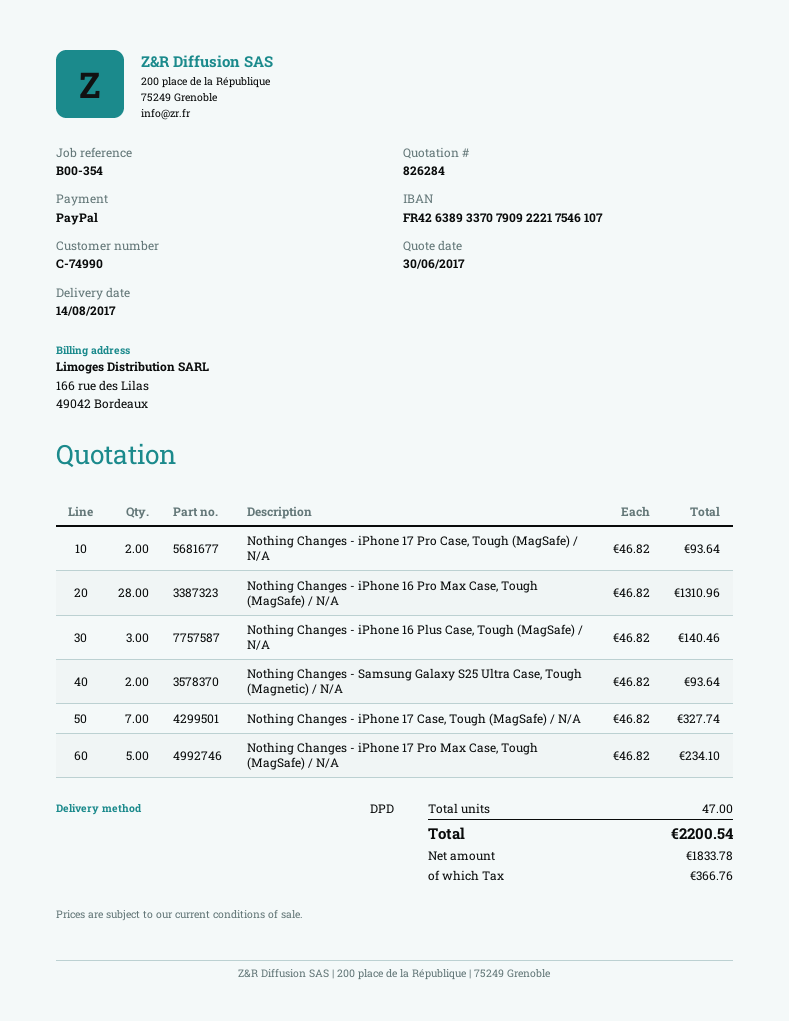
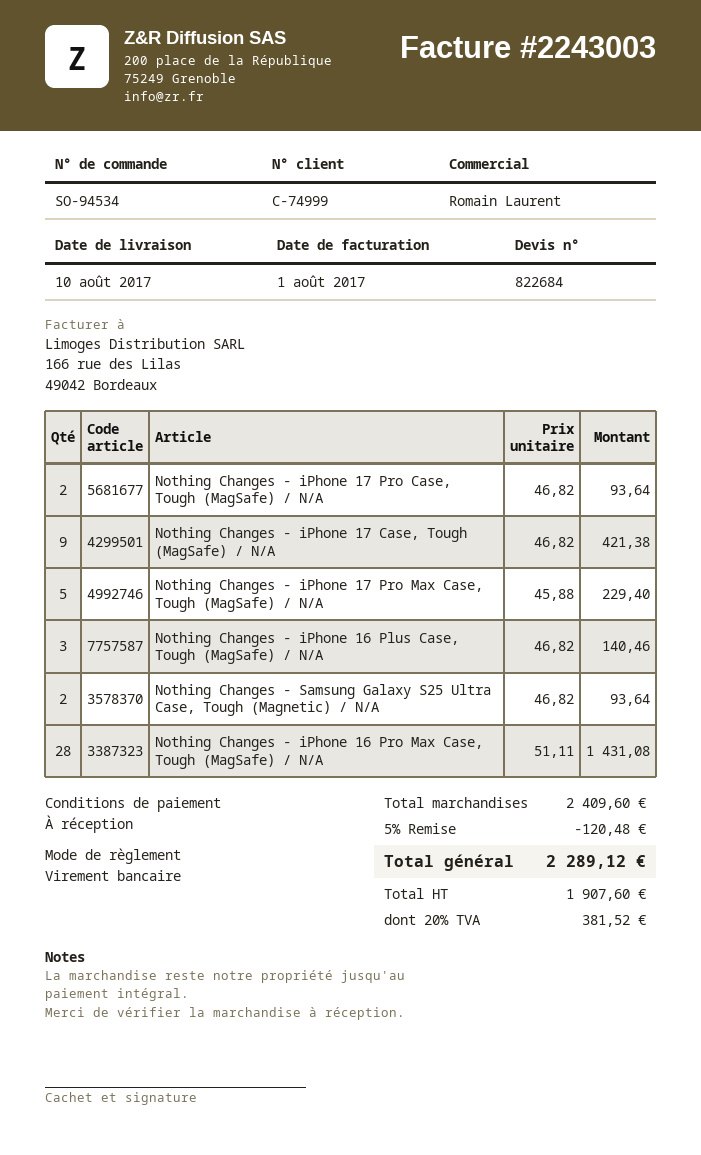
quote number: 826284 -> 822684
delivery date: 2017-08-14 -> 2017-08-10
customer number: C-74990 -> C-74999
payment method: PayPal -> bank transfer
Nothing Changes - iPhone 16 Pro Max Case, Tough (MagSafe) / N/A: 28 x 46.82 = 1310.96 -> 28 x 51.11 = 1431.08
Nothing Changes - iPhone 17 Case, Tough (MagSafe) / N/A: 7 x 46.82 = 327.74 -> 9 x 46.82 = 421.38
Nothing Changes - iPhone 17 Pro Max Case, Tough (MagSafe) / N/A: 5 x 46.82 = 234.10 -> 5 x 45.88 = 229.40
discount: none -> 5% = 120.48
net: 1833.78 -> 1907.60
tax: 366.76 -> 381.52
total: 2200.54 -> 2289.12

